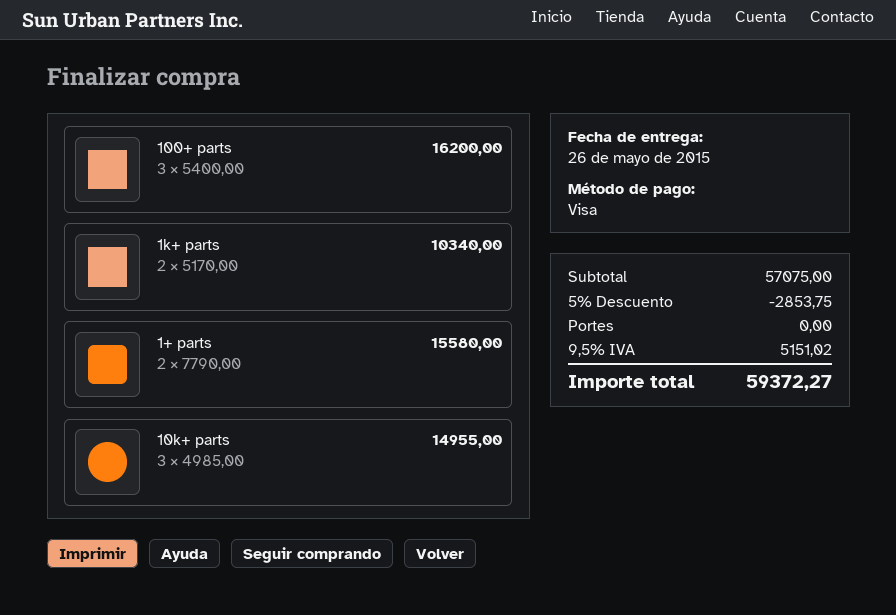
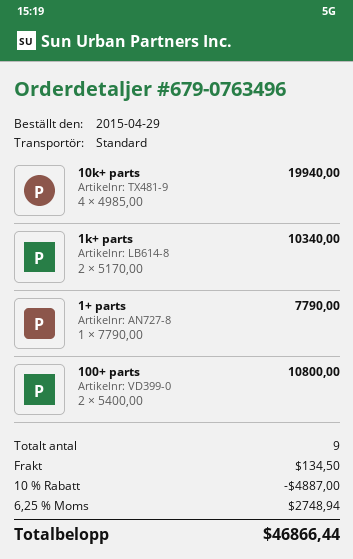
100+ parts: 3 x 5400.00 = 16200.00 -> 2 x 5400.00 = 10800.00
1+ parts: 2 x 7790.00 = 15580.00 -> 1 x 7790.00 = 7790.00
10k+ parts: 3 x 4985.00 = 14955.00 -> 4 x 4985.00 = 19940.00
discount: 5% = 2853.75 -> 10% = 4887.00
shipping: 0.00 -> 134.50
tax: 9.5% = 5151.02 -> 6.25% = 2748.94
total: 59372.27 -> 46866.44

